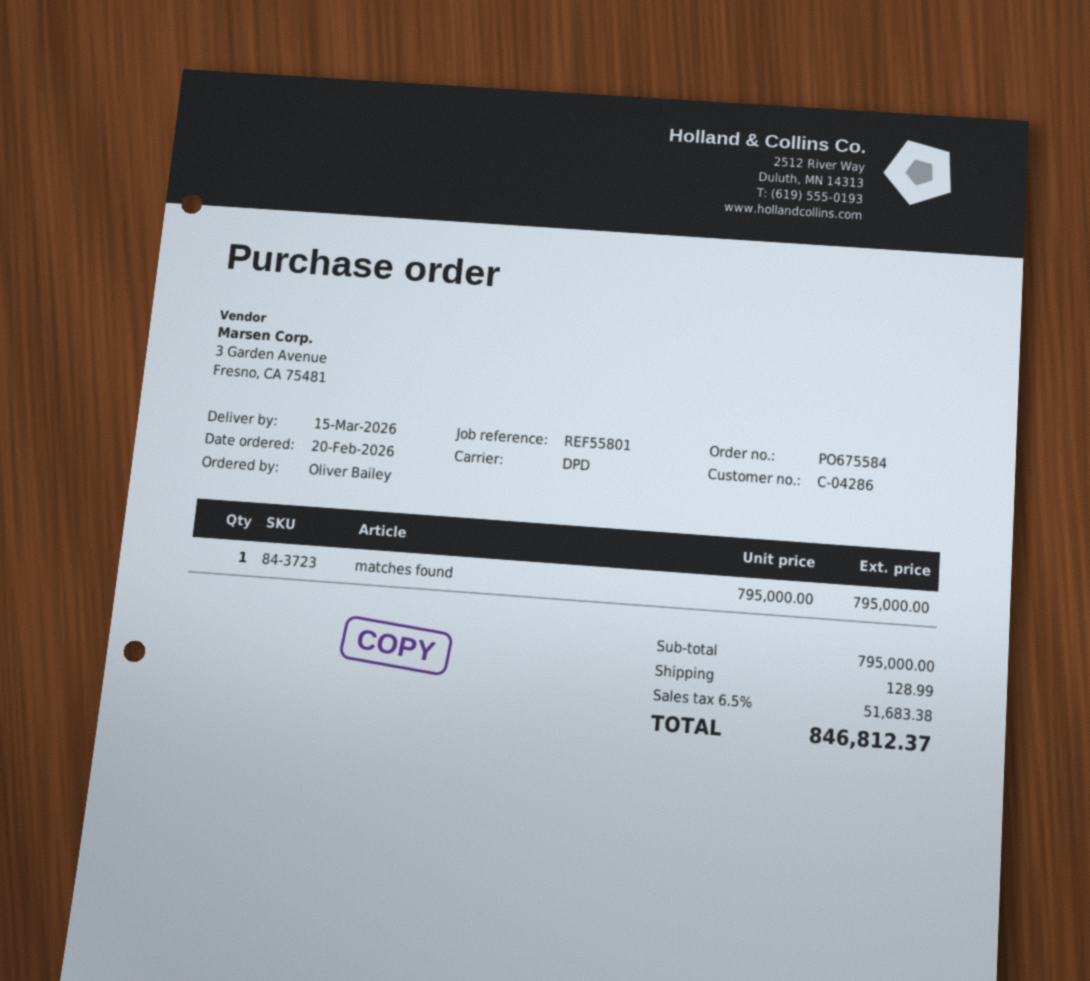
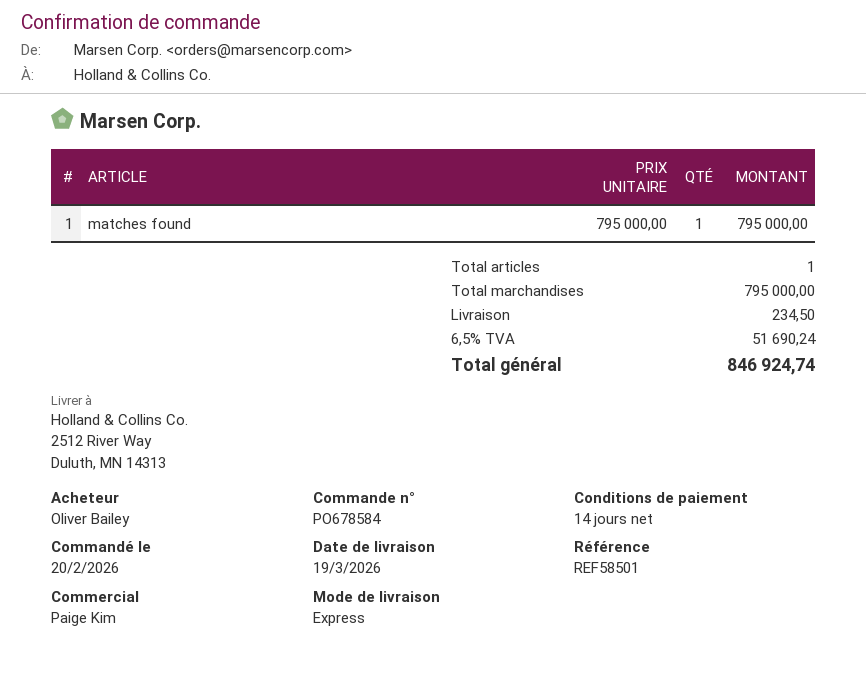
order number: PO675584 -> PO678584
delivery date: 2026-03-15 -> 2026-03-19
reference: REF55801 -> REF58501
shipping method: DPD -> express
shipping: 128.99 -> 234.50
tax: 6.5% = 51683.38 -> 6.5% = 51690.24
total: 846812.37 -> 846924.74

